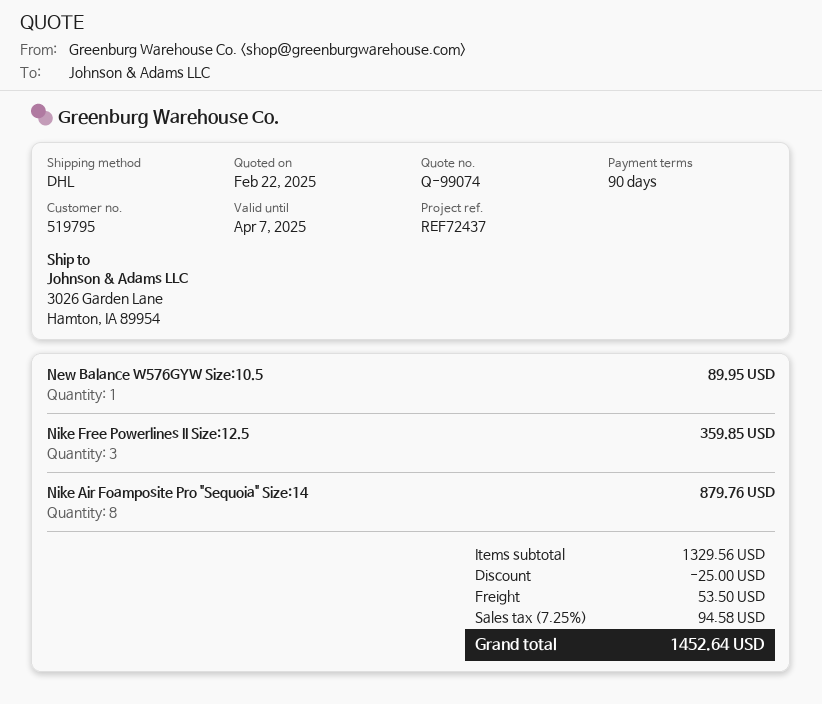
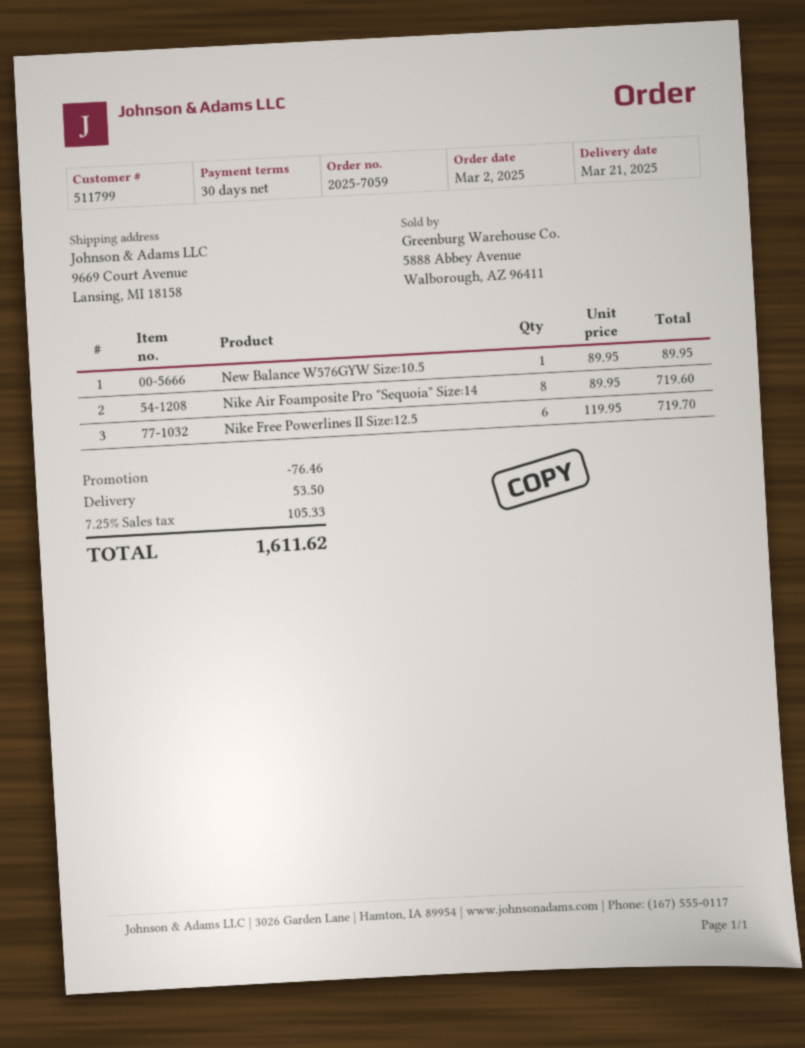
payment terms: 90 days -> 30 days
customer number: 519795 -> 511799
ship to: 3026 Garden Lane, Hamton, IA 89954 -> 9669 Court Avenue, Lansing, MI 18158
Nike Free Powerlines II Size:12.5: 3 for 359.85 -> 6 for 719.70
Nike Air Foamposite Pro "Sequoia" Size:14: 8 for 879.76 -> 8 for 719.60
discount: 25.00 -> 76.46
tax: 7.25% = 94.58 -> 7.25% = 105.33
total: 1452.64 -> 1611.62

